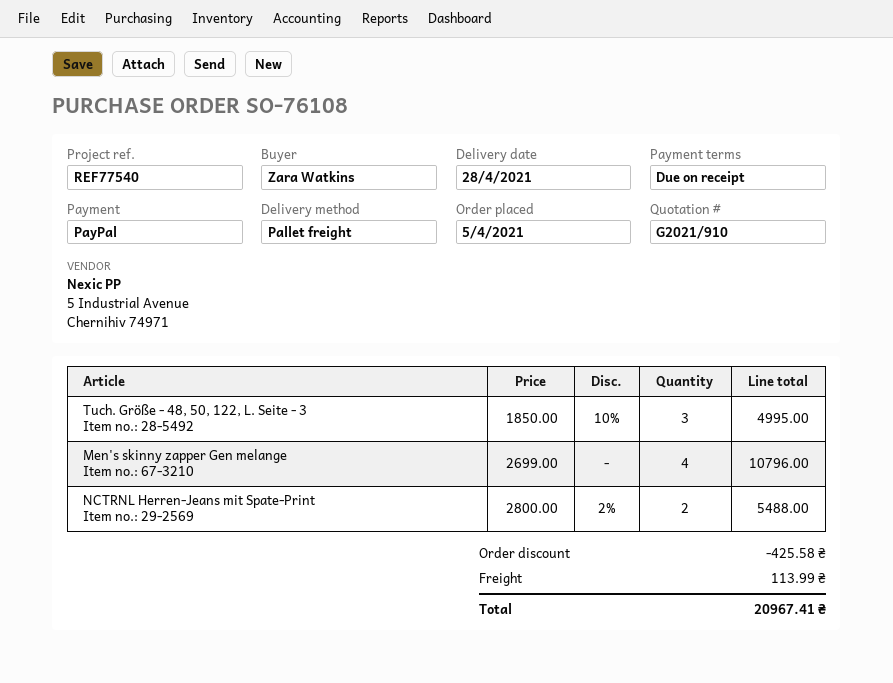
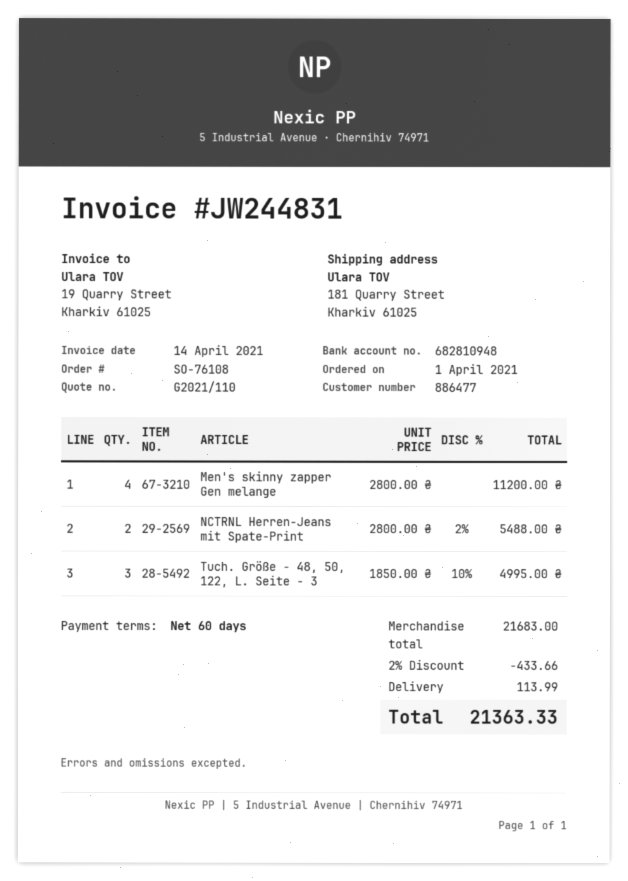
quote number: G2021/910 -> G2021/110
order date: 2021-04-05 -> 2021-04-01
payment terms: on receipt -> 60 days
Men's skinny zapper Gen melange: 4 x 2699.00 = 10796.00 -> 4 x 2800.00 = 11200.00
discount: 425.58 -> 433.66
total: 20967.41 -> 21363.33

